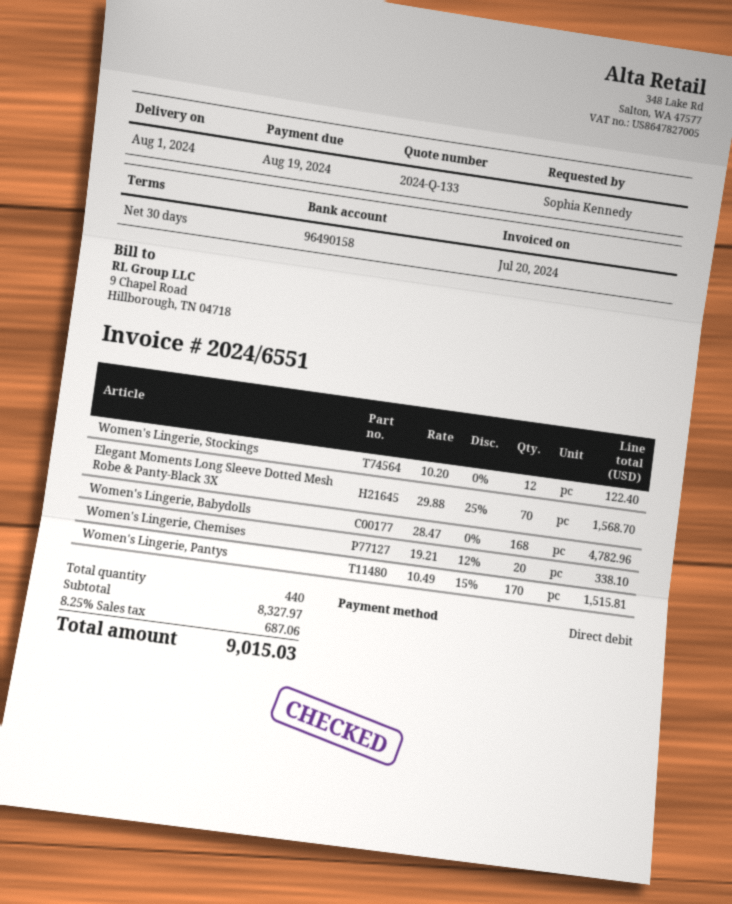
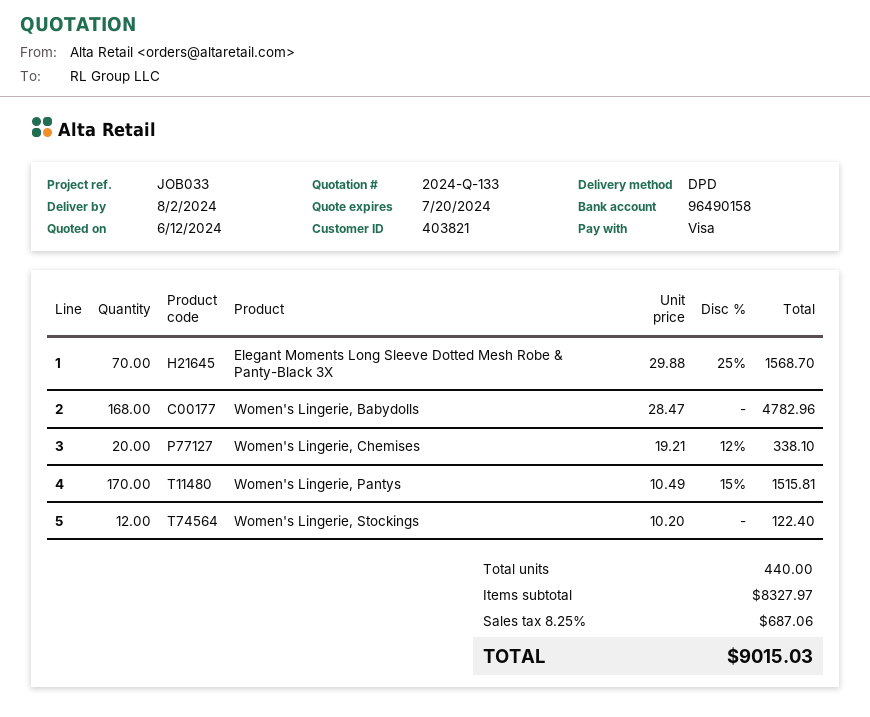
delivery date: 2024-08-01 -> 2024-08-02
payment method: direct debit -> Visa

